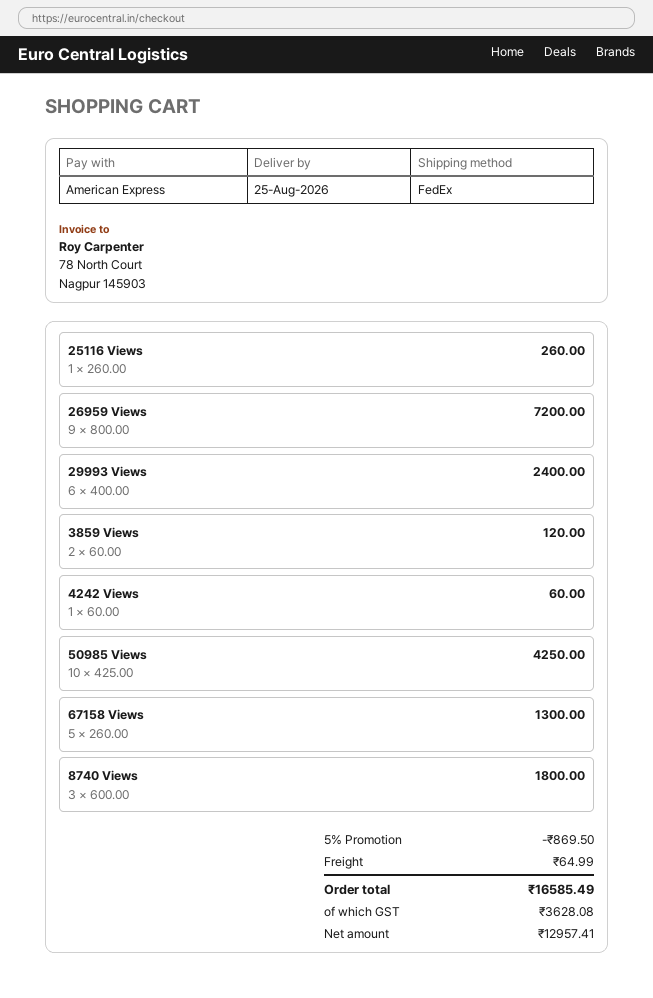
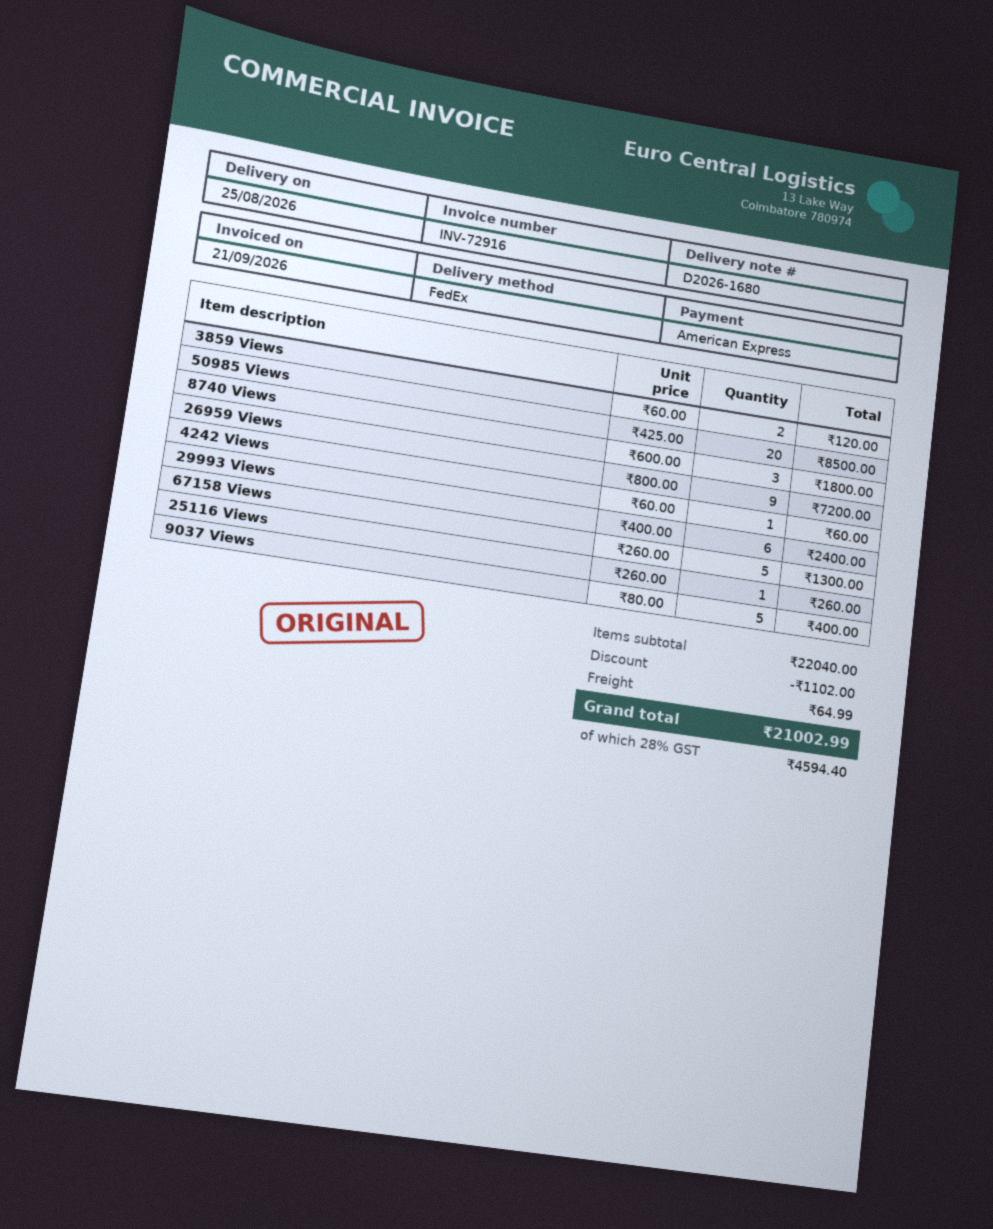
50985 Views: 10 x 425.00 = 4250.00 -> 20 x 425.00 = 8500.00
9037 Views: none -> 5 x 80.00 = 400.00
discount: 869.50 -> 1102.00
tax: 3628.08 -> 4594.40
total: 16585.49 -> 21002.99

